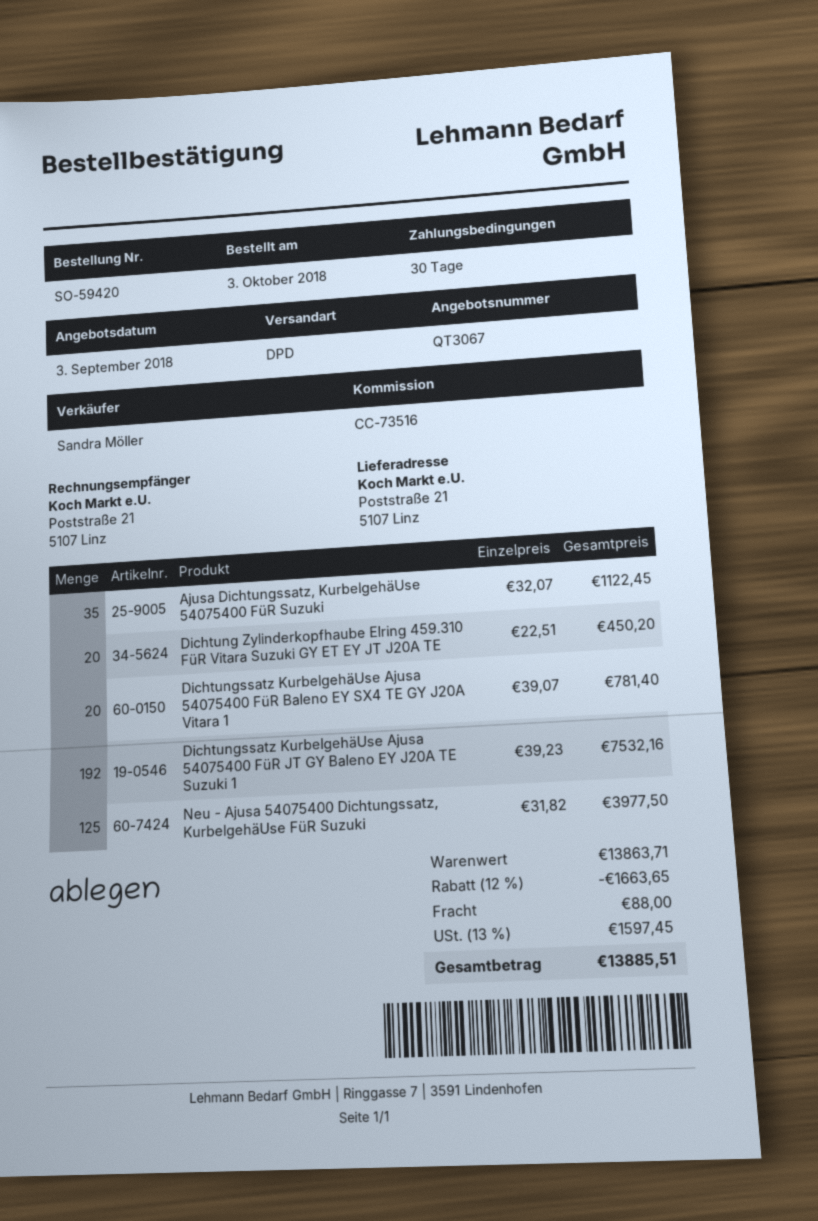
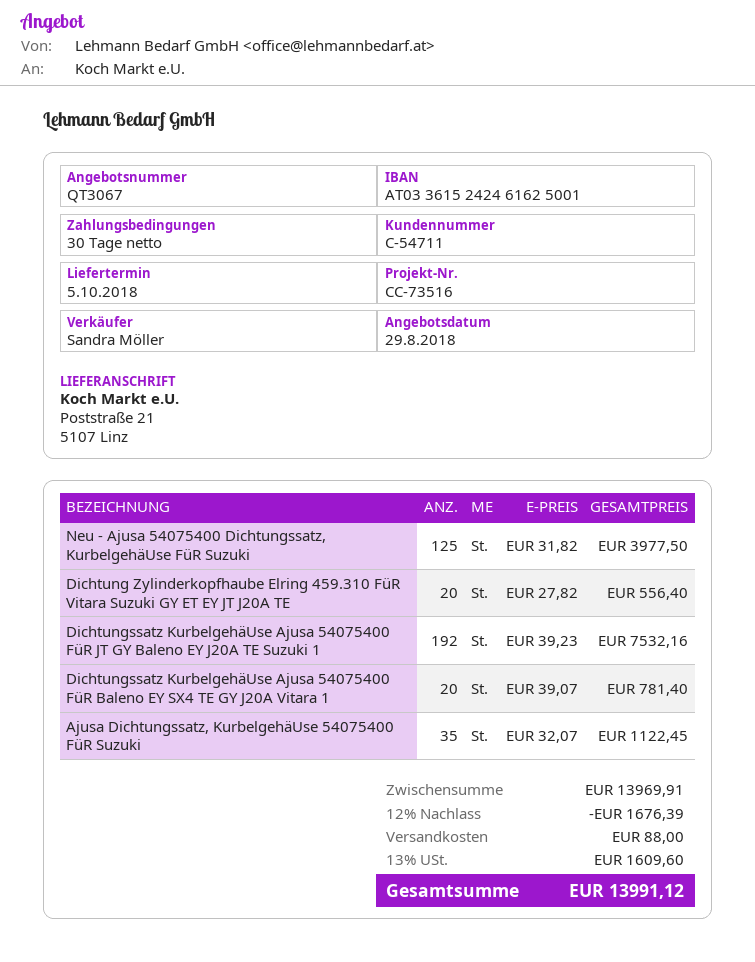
quote date: 2018-09-03 -> 2018-08-29
Dichtung Zylinderkopfhaube Elring 459.310 FüR Vitara Suzuki GY ET EY JT J20A TE: 20 x 22.51 = 450.20 -> 20 x 27.82 = 556.40
subtotal: 13863.71 -> 13969.91
discount: 12% = 1663.65 -> 12% = 1676.39
tax: 13% = 1597.45 -> 13% = 1609.60
total: 13885.51 -> 13991.12

